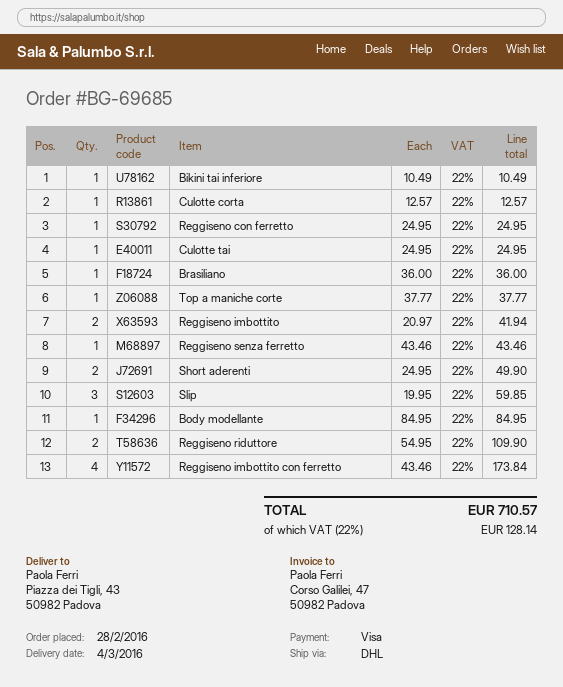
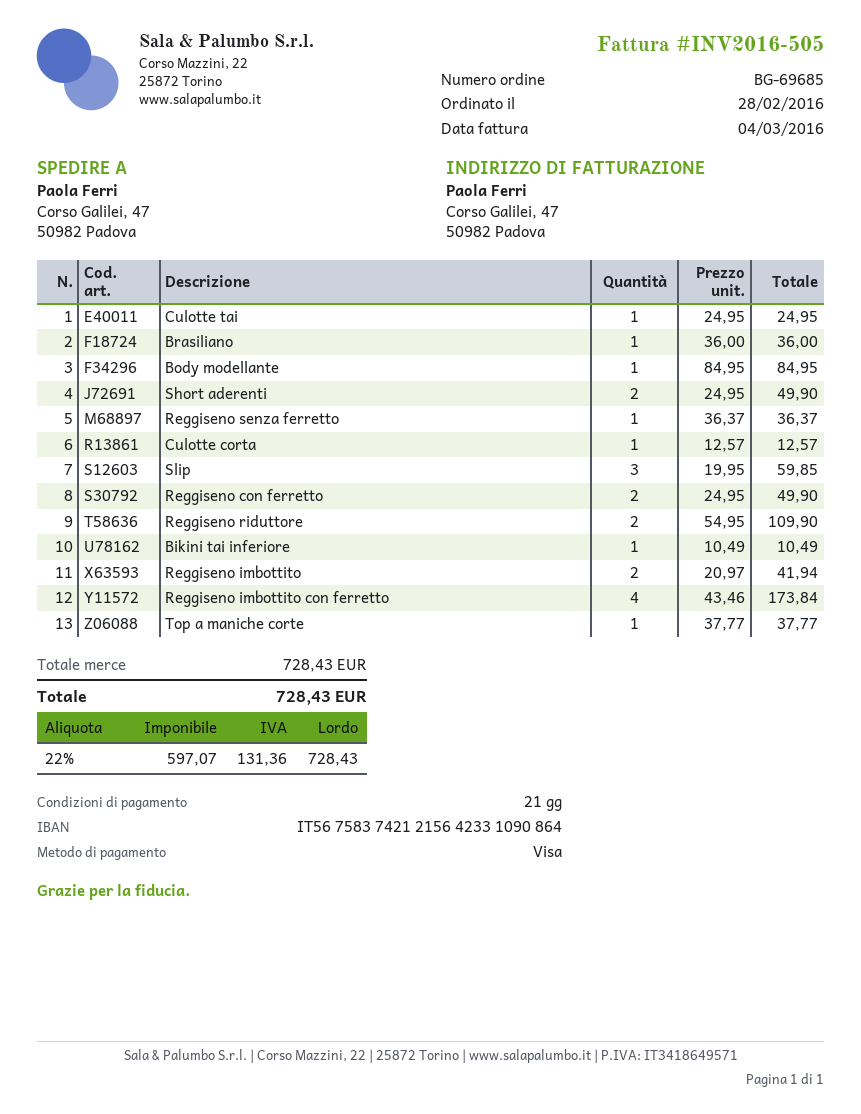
ship to: Piazza dei Tigli, 43, 50982 Padova -> Corso Galilei, 47, 50982 Padova
Reggiseno con ferretto: 1 x 24.95 = 24.95 -> 2 x 24.95 = 49.90
Reggiseno senza ferretto: 1 x 43.46 = 43.46 -> 1 x 36.37 = 36.37
tax: 22% = 128.14 -> 22% = 131.36
total: 710.57 -> 728.43

